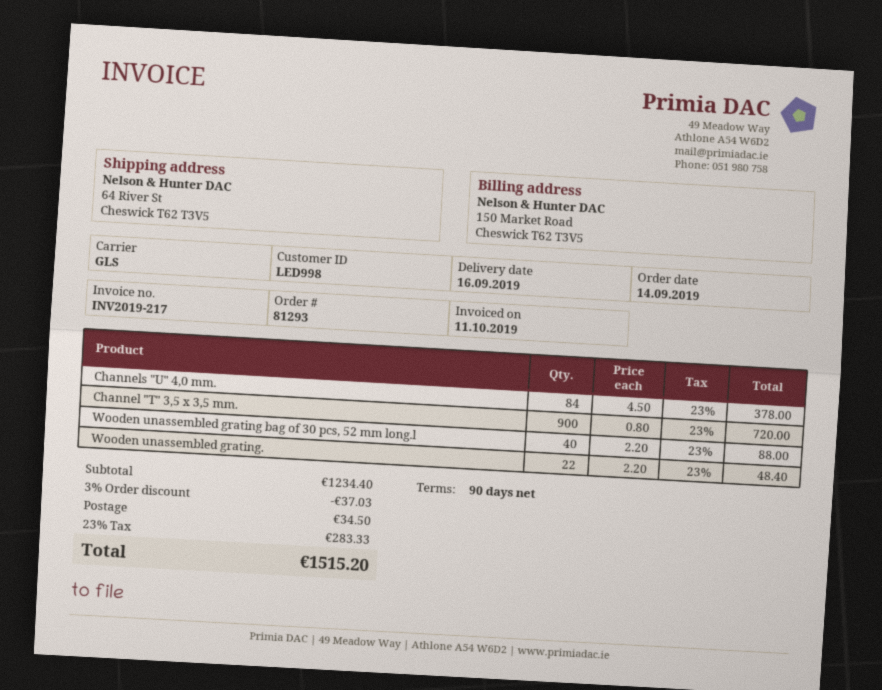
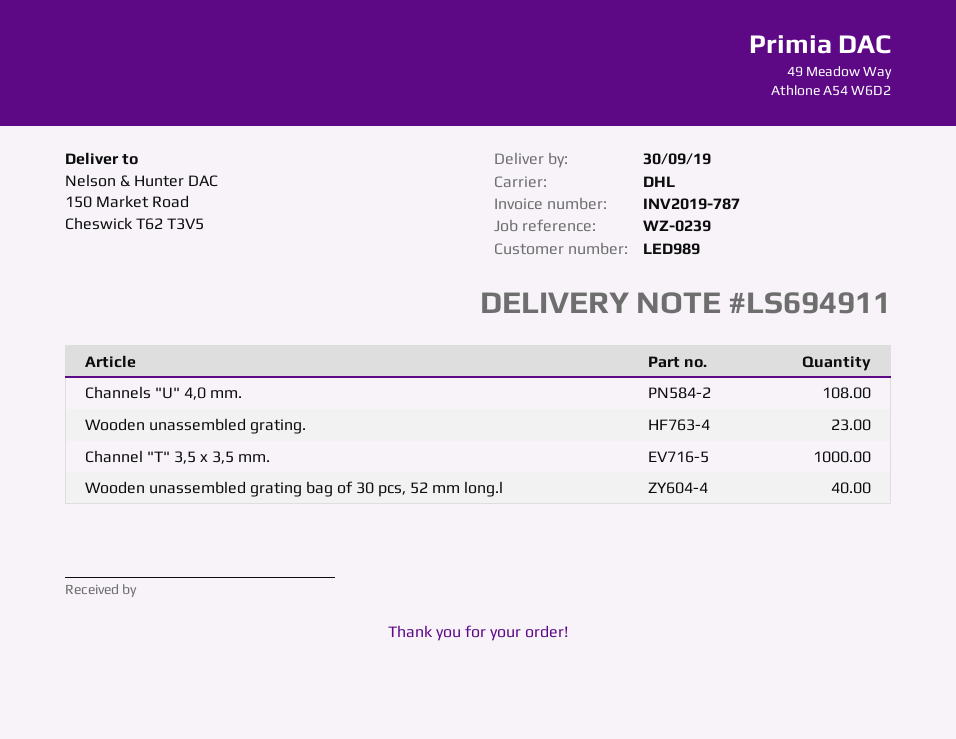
delivery date: 2019-09-16 -> 2019-09-30
invoice number: INV2019-217 -> INV2019-787
customer number: LED998 -> LED989
shipping method: GLS -> DHL
ship to: 64 River St, Cheswick T62 T3V5 -> 150 Market Road, Cheswick T62 T3V5
Channels "U" 4,0 mm.: 84 -> 108
Channel "T" 3,5 x 3,5 mm.: 900 -> 1000
Wooden unassembled grating.: 22 -> 23

